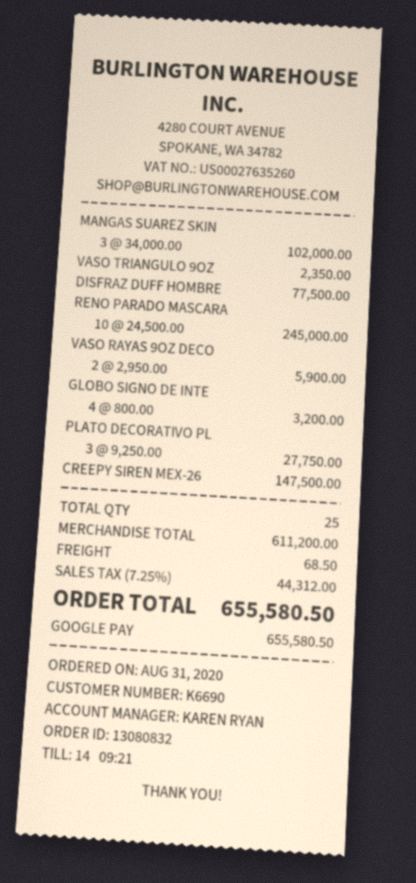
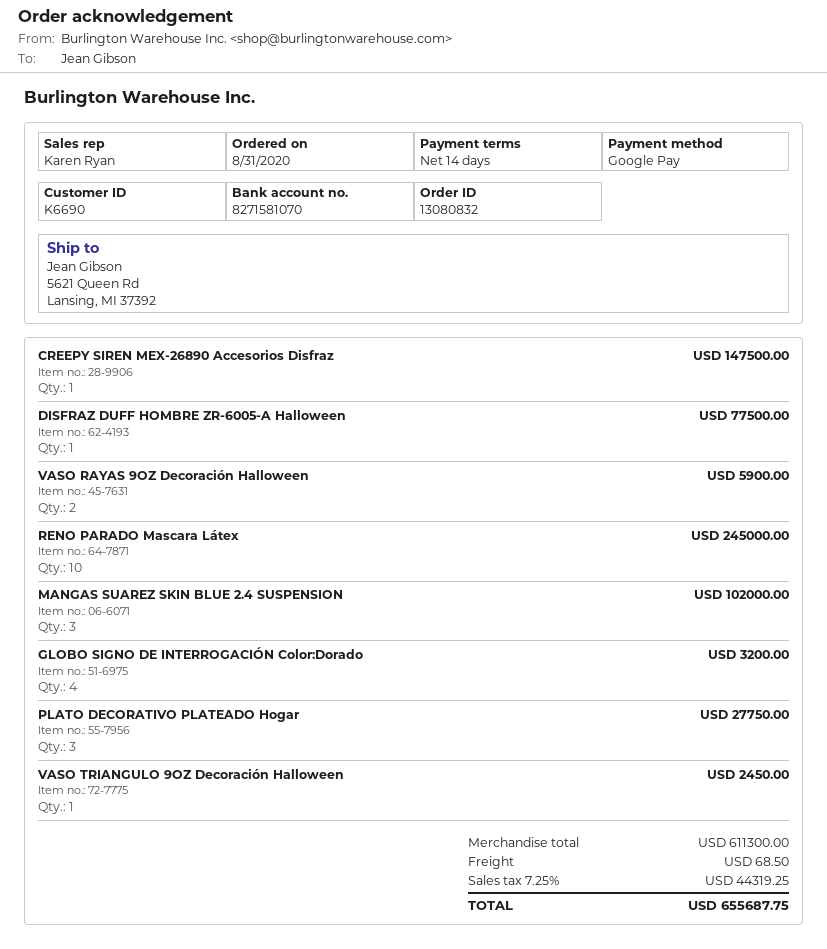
VASO TRIANGULO 9OZ: 1 for 2350.00 -> 1 for 2450.00
subtotal: 611200.00 -> 611300.00
tax: 7.25% = 44312.00 -> 7.25% = 44319.25
total: 655580.50 -> 655687.75

